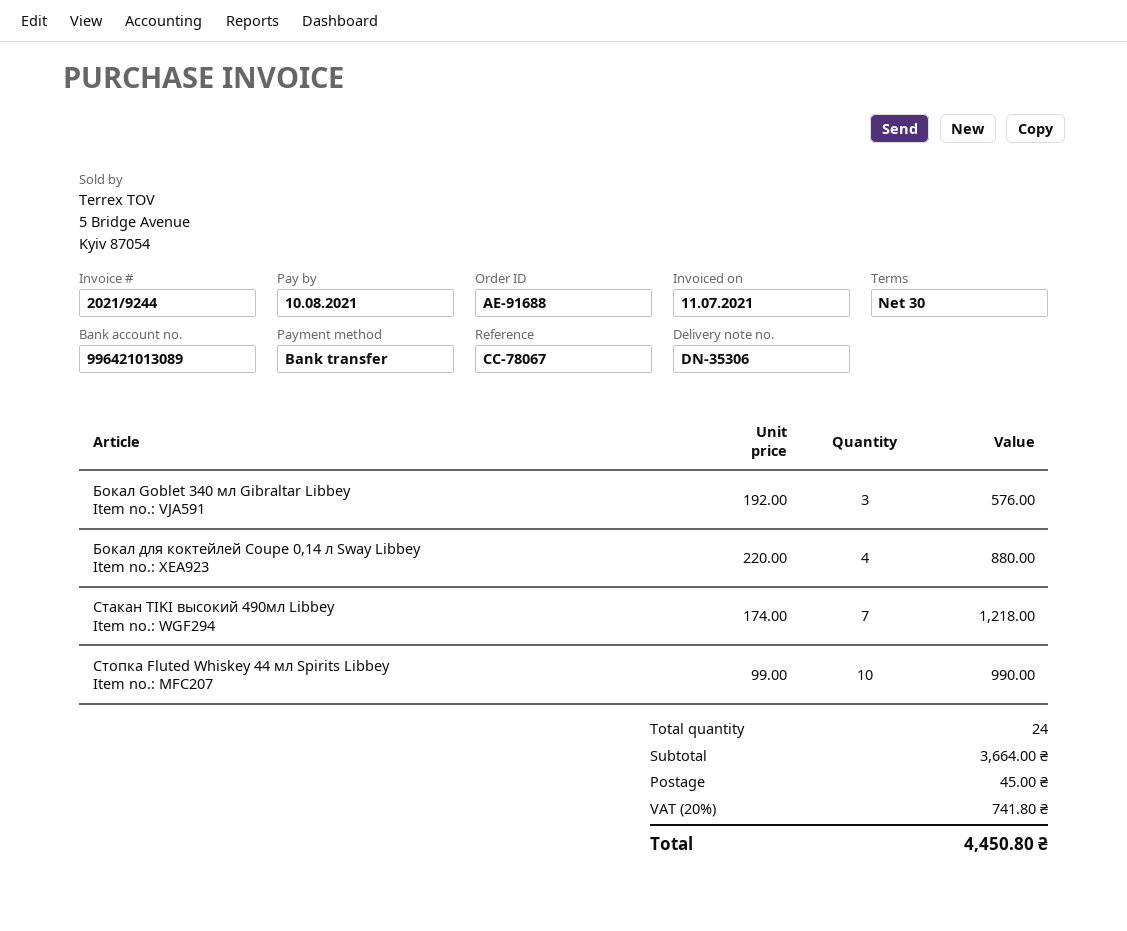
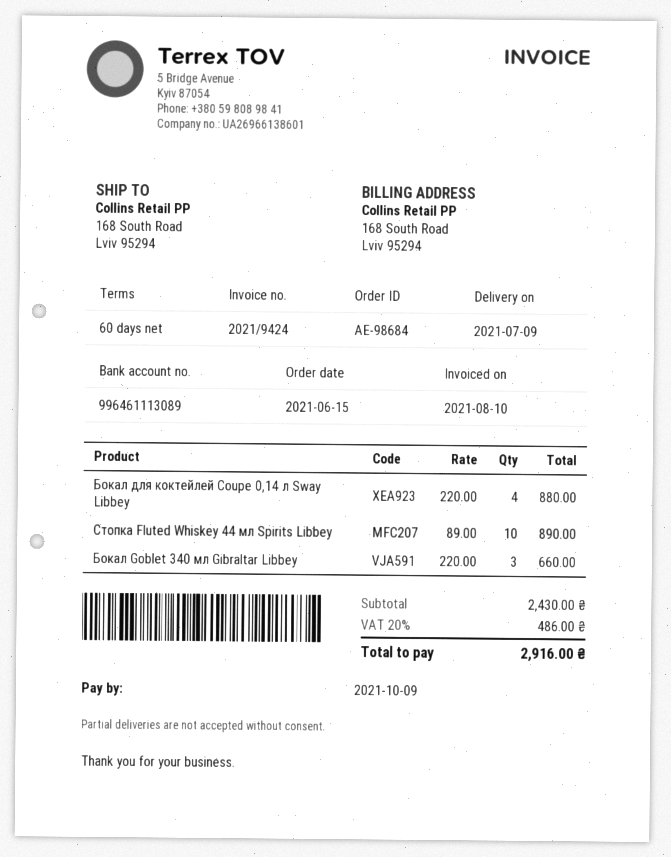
order number: AE-91688 -> AE-98684
invoice number: 2021/9244 -> 2021/9424
invoice date: 2021-07-11 -> 2021-08-10
payment terms: 30 days -> 60 days
due date: 2021-08-10 -> 2021-10-09
bank account: 996421013089 -> 996461113089
Бокал Goblet 340 мл Gibraltar Libbey: 3 x 192.00 = 576.00 -> 3 x 220.00 = 660.00
Стакан TIKI высокий 490мл Libbey: 7 x 174.00 = 1218.00 -> none
Стопка Fluted Whiskey 44 мл Spirits Libbey: 10 x 99.00 = 990.00 -> 10 x 89.00 = 890.00
subtotal: 3664.00 -> 2430.00
shipping: 45.00 -> none
tax: 20% = 741.80 -> 20% = 486.00
total: 4450.80 -> 2916.00

